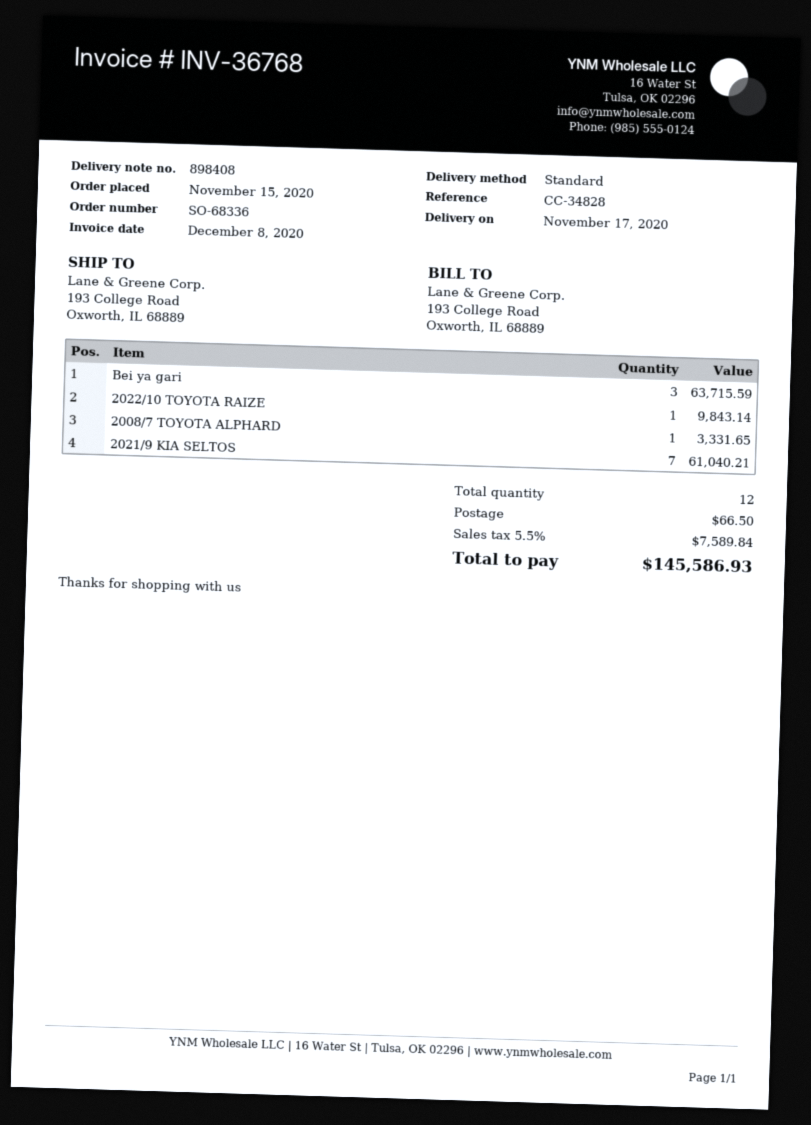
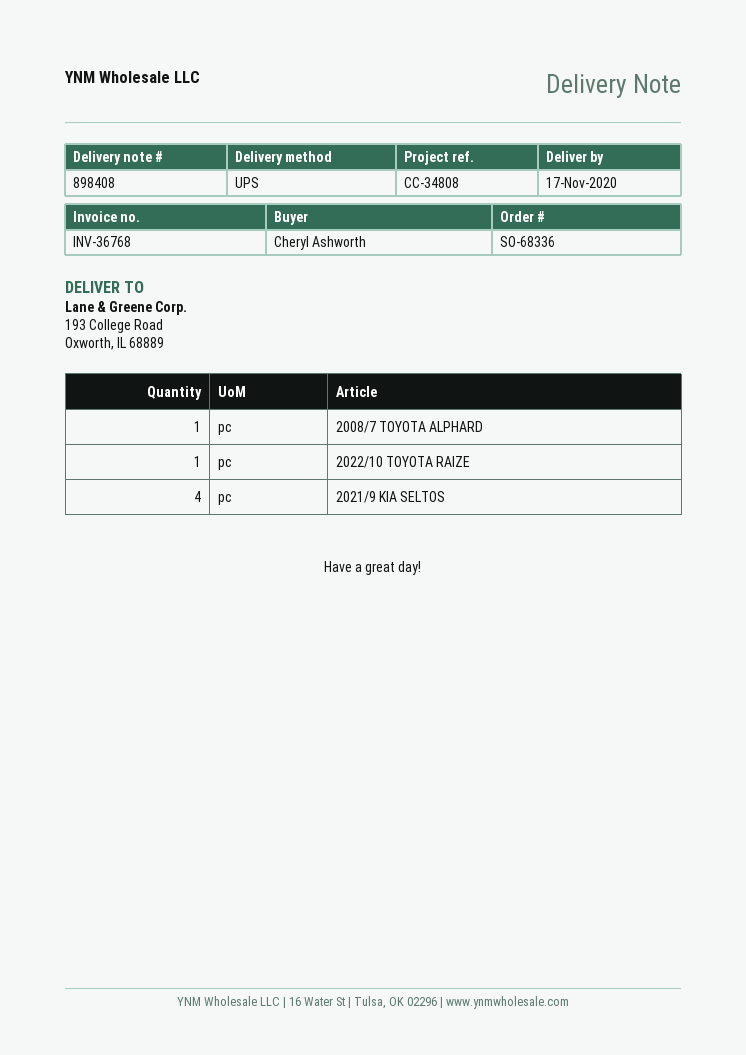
reference: CC-34828 -> CC-34808
shipping method: standard -> UPS
Bei ya gari: 3 -> none
2021/9 KIA SELTOS: 7 -> 4

